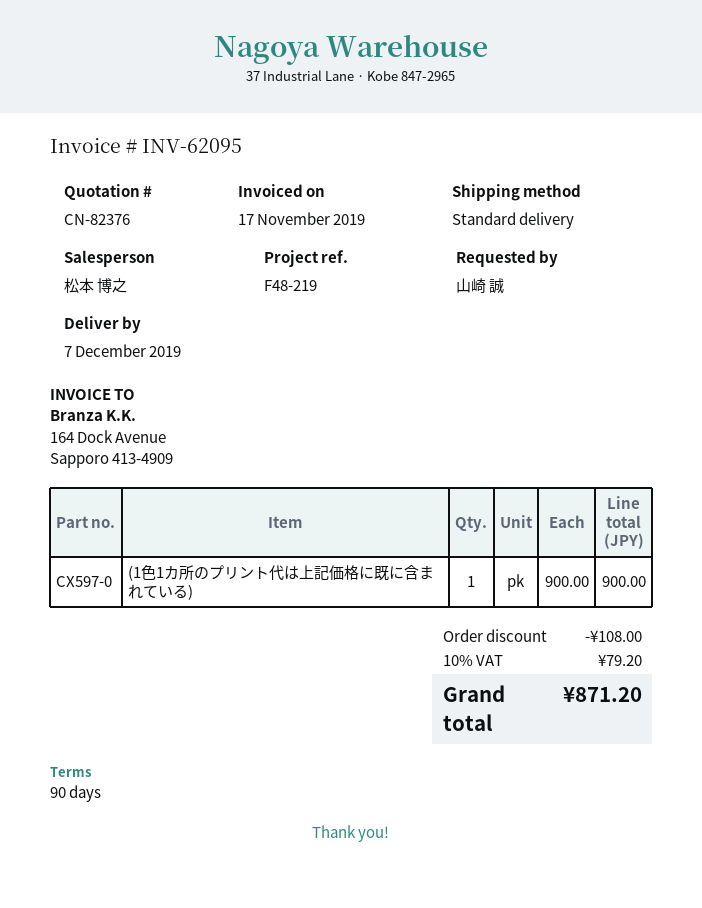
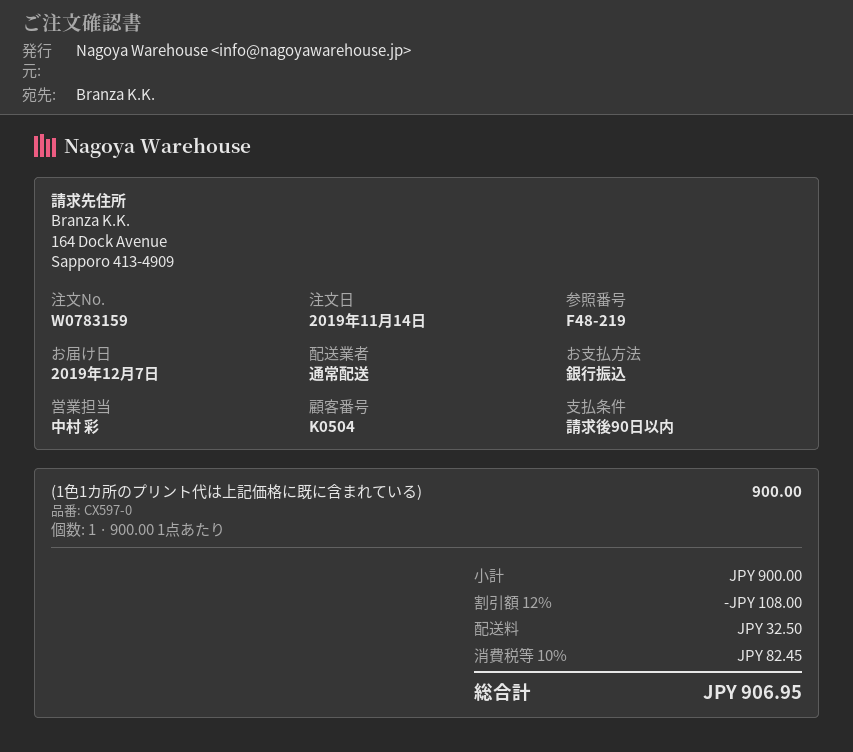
sales rep: 松本 博之 -> 中村 彩
shipping: none -> 32.50
tax: 10% = 79.20 -> 10% = 82.45
total: 871.20 -> 906.95

